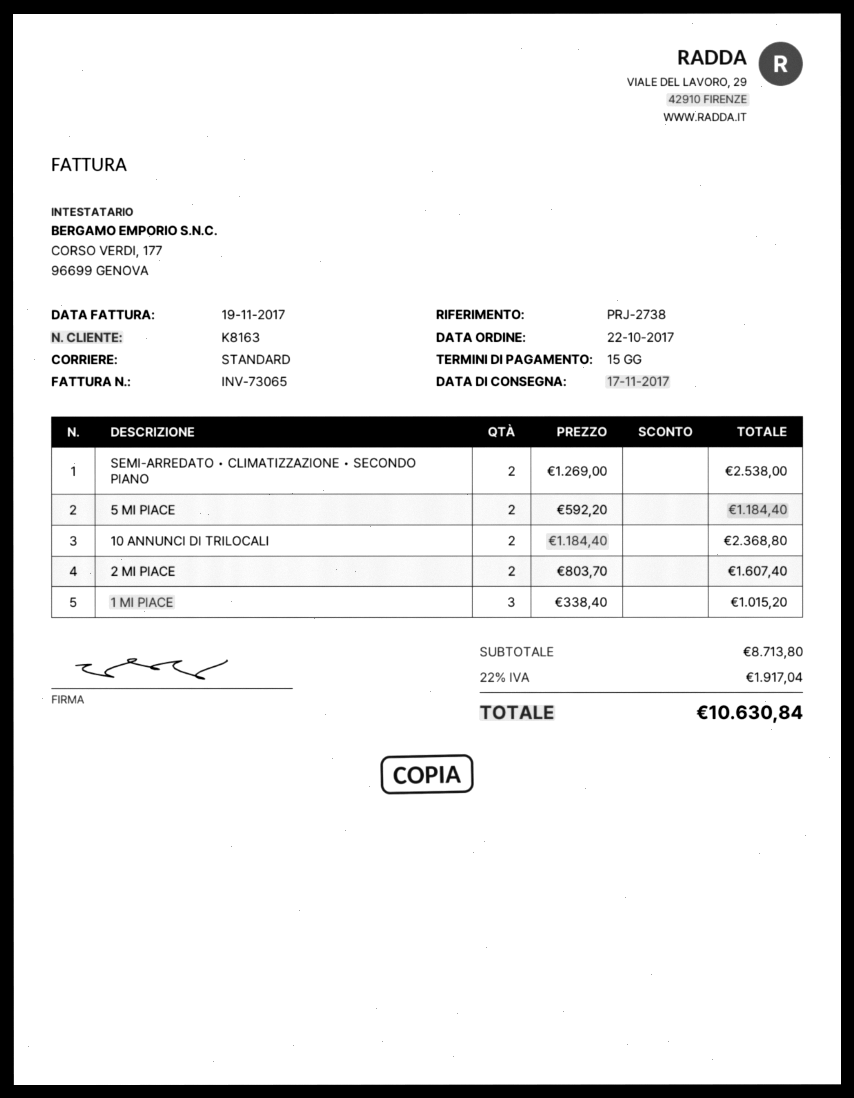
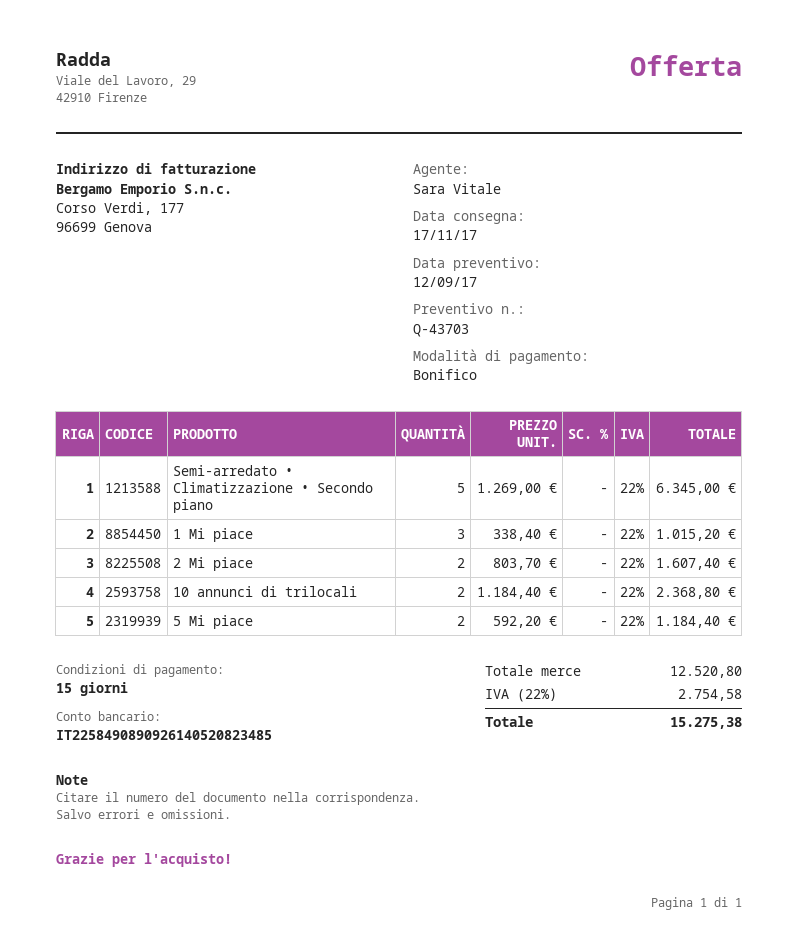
SEMI-ARREDATO • CLIMATIZZAZIONE • SECONDO PIANO: 2 x 1269.00 = 2538.00 -> 5 x 1269.00 = 6345.00
subtotal: 8713.80 -> 12520.80
tax: 22% = 1917.04 -> 22% = 2754.58
total: 10630.84 -> 15275.38

